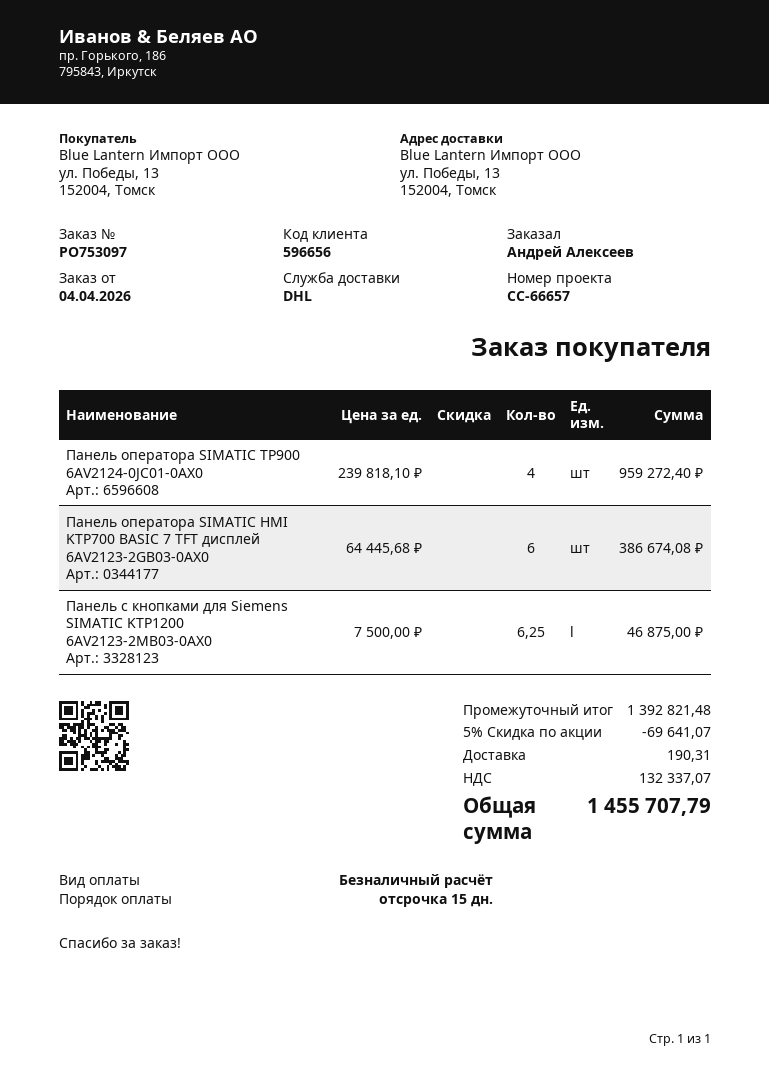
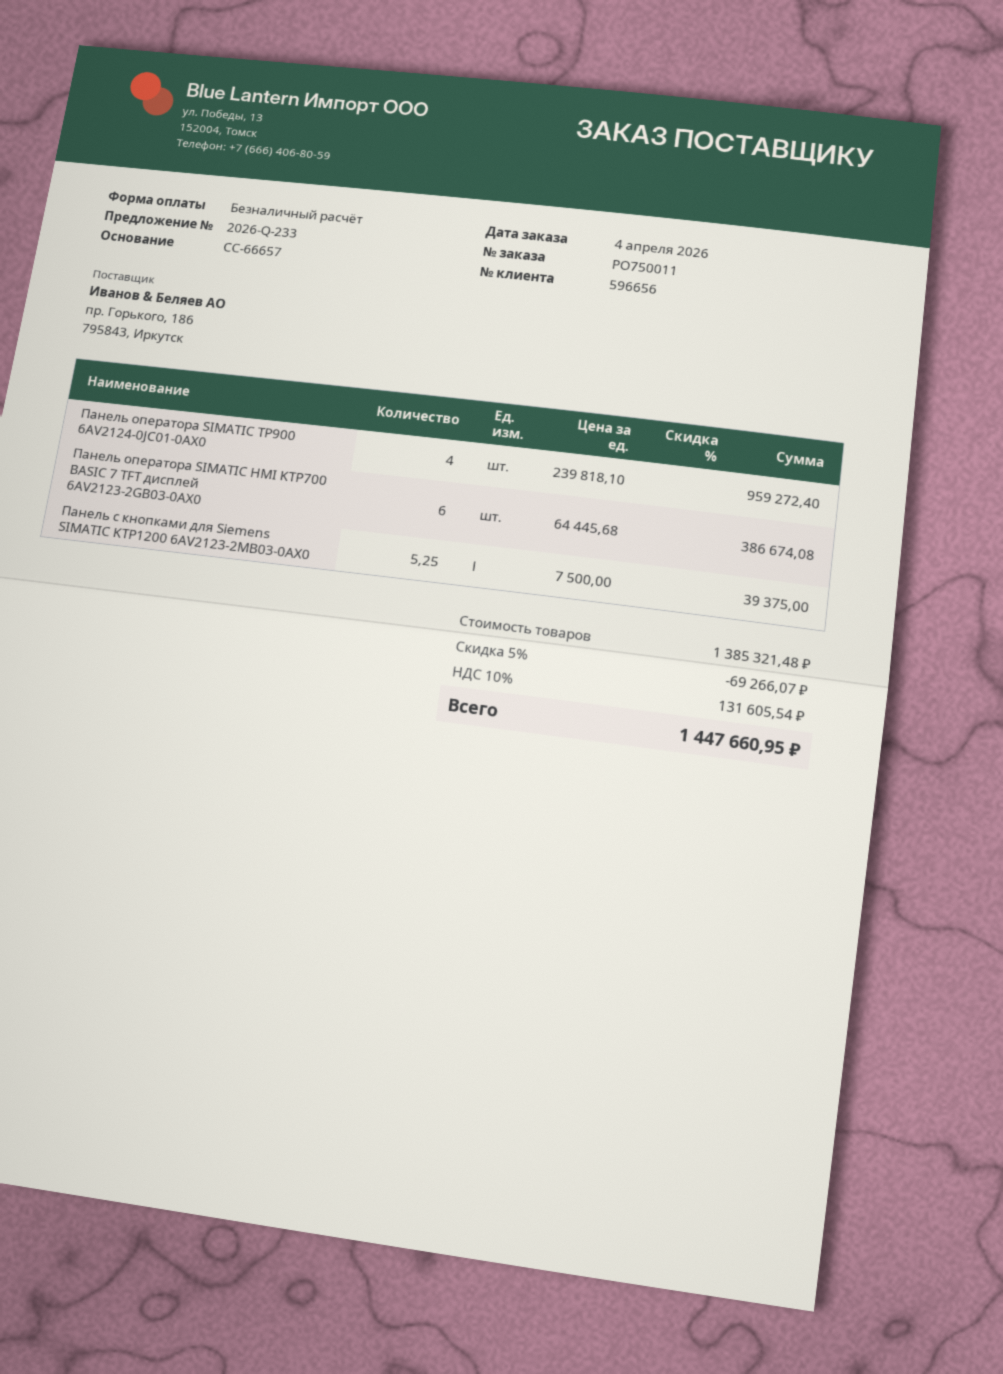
order number: PO753097 -> PO750011
Панель с кнопками для Siemens SIMATIC KTP1200 6AV2123-2MB03-0AX0: 6.25 x 7500.00 = 46875.00 -> 5.25 x 7500.00 = 39375.00
subtotal: 1392821.48 -> 1385321.48
discount: 5% = 69641.07 -> 5% = 69266.07
shipping: 190.31 -> none
tax: 132337.07 -> 131605.54
total: 1455707.79 -> 1447660.95

